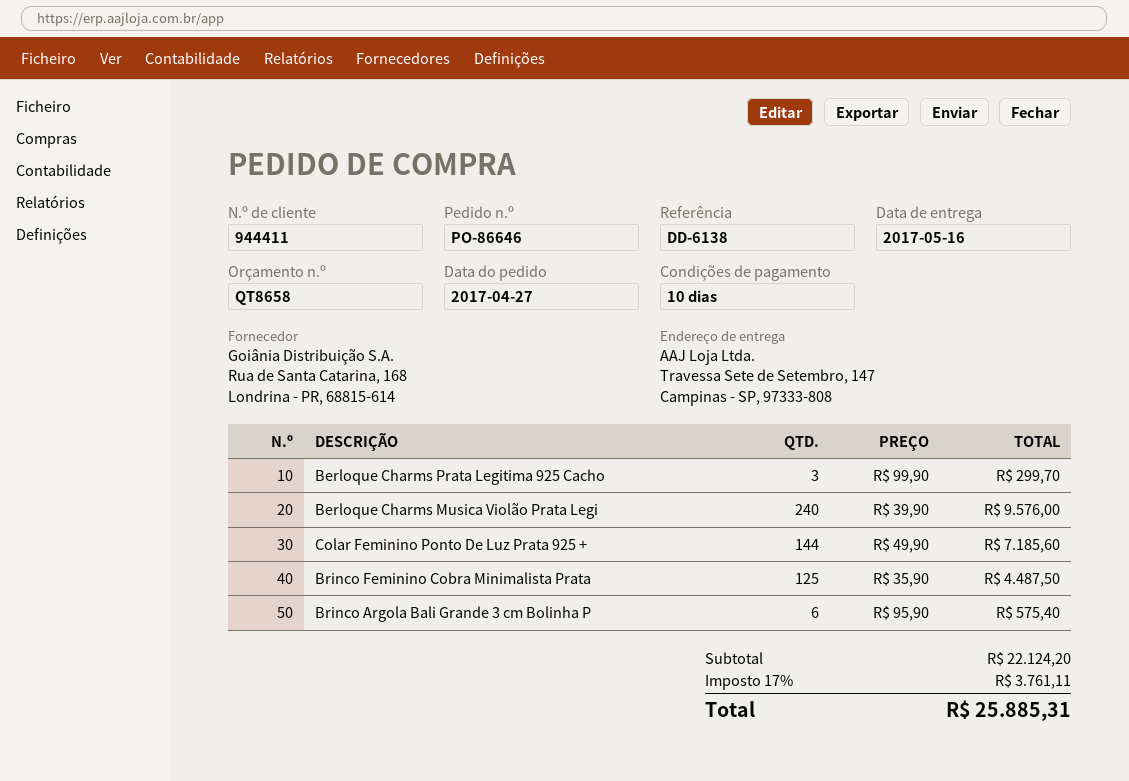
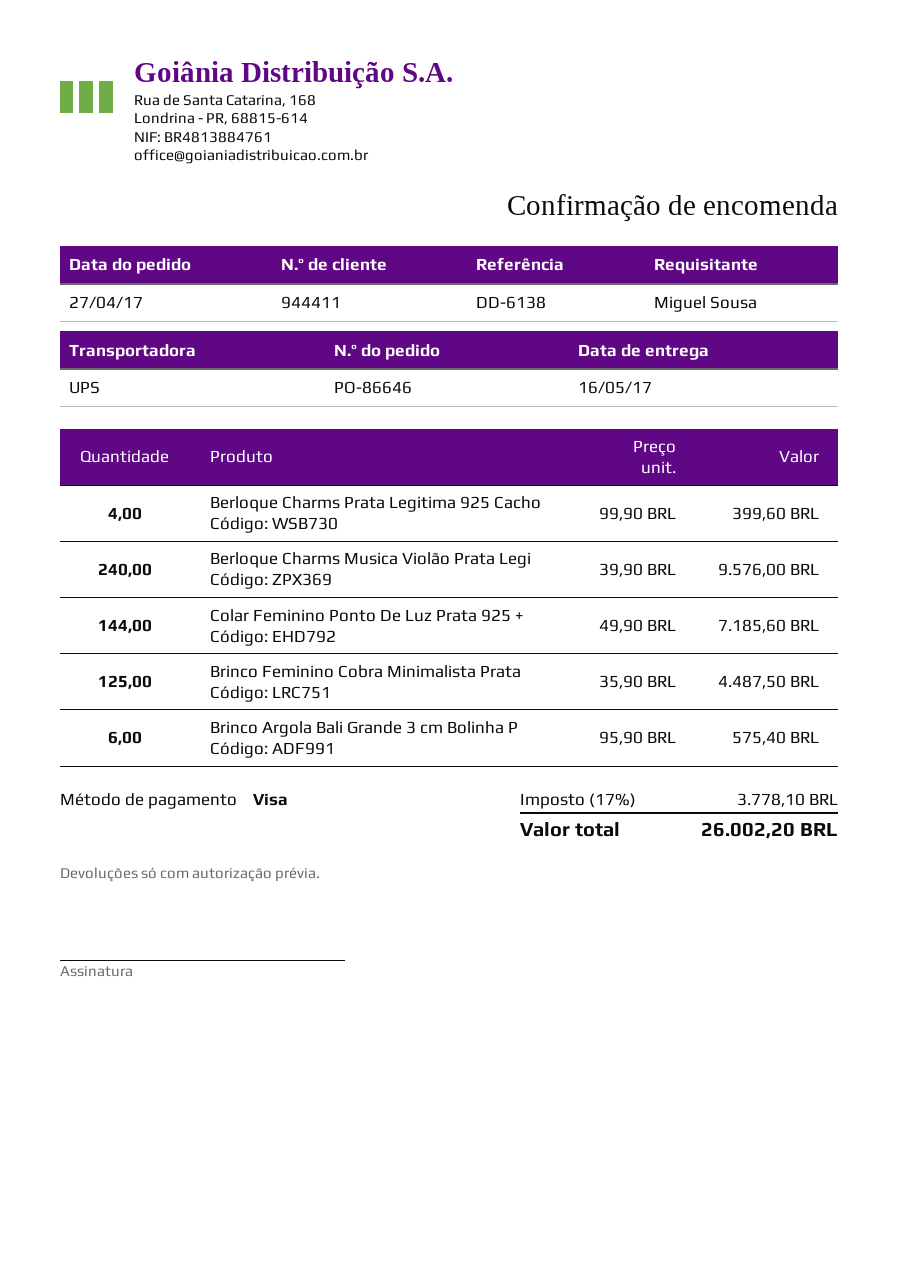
Berloque Charms Prata Legitima 925 Cacho: 3 x 99.90 = 299.70 -> 4 x 99.90 = 399.60
tax: 17% = 3761.11 -> 17% = 3778.10
total: 25885.31 -> 26002.20

